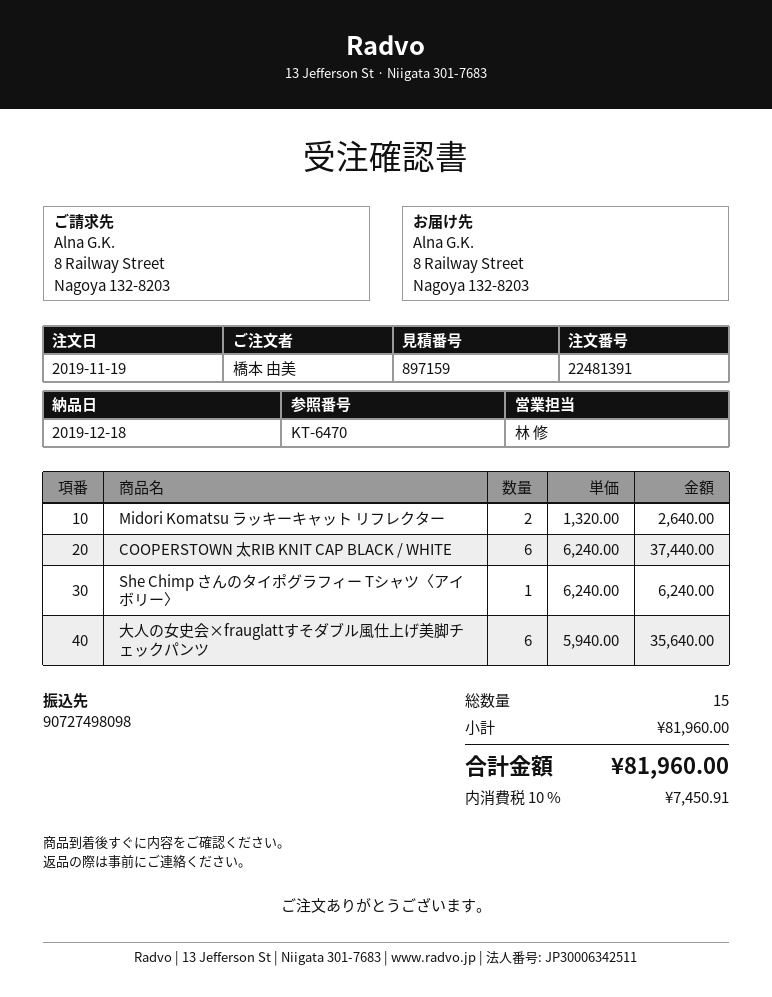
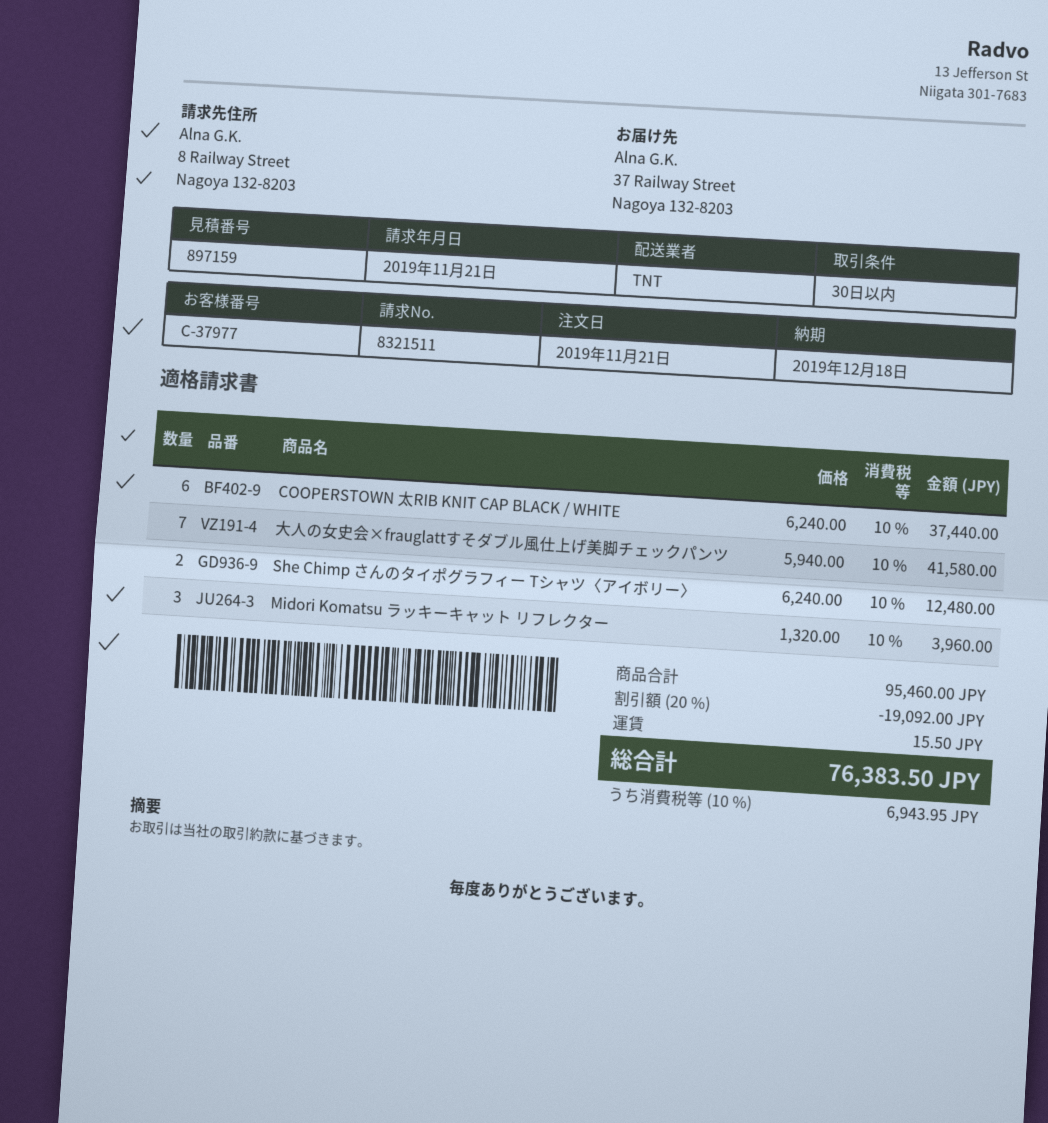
order date: 2019-11-19 -> 2019-11-21
ship to: 8 Railway Street, Nagoya 132-8203 -> 37 Railway Street, Nagoya 132-8203
Midori Komatsu ラッキーキャット リフレクター: 2 x 1320.00 = 2640.00 -> 3 x 1320.00 = 3960.00
She Chimp さんのタイポグラフィー Tシャツ〈アイボリー〉: 1 x 6240.00 = 6240.00 -> 2 x 6240.00 = 12480.00
大人の女史会×frauglattすそダブル風仕上げ美脚チェックパンツ: 6 x 5940.00 = 35640.00 -> 7 x 5940.00 = 41580.00
subtotal: 81960.00 -> 95460.00
discount: none -> 20% = 19092.00
shipping: none -> 15.50
tax: 10% = 7450.91 -> 10% = 6943.95
total: 81960.00 -> 76383.50

